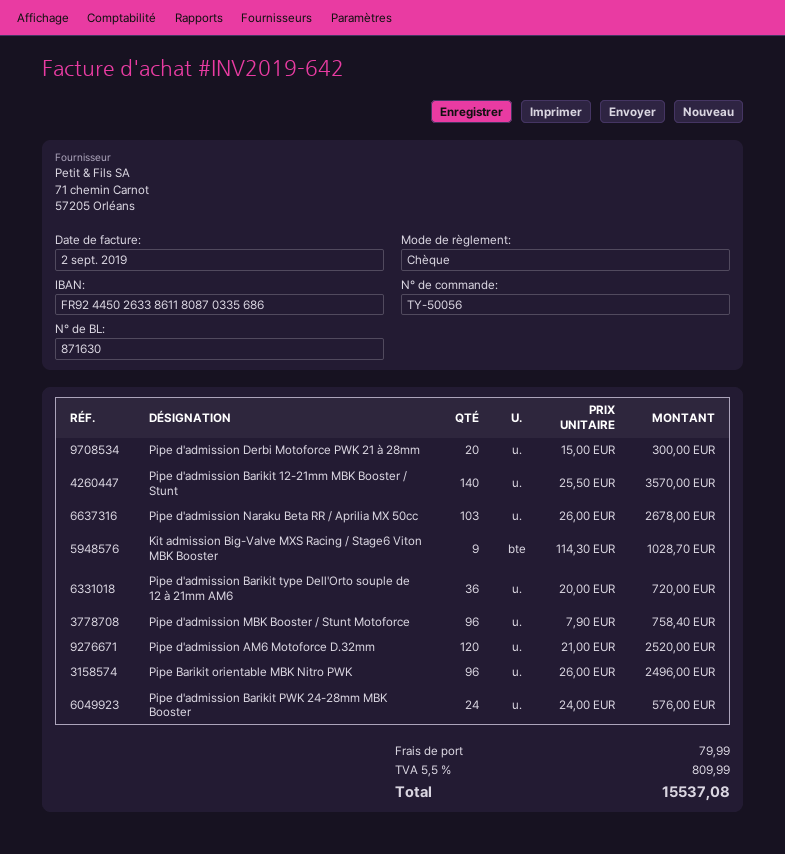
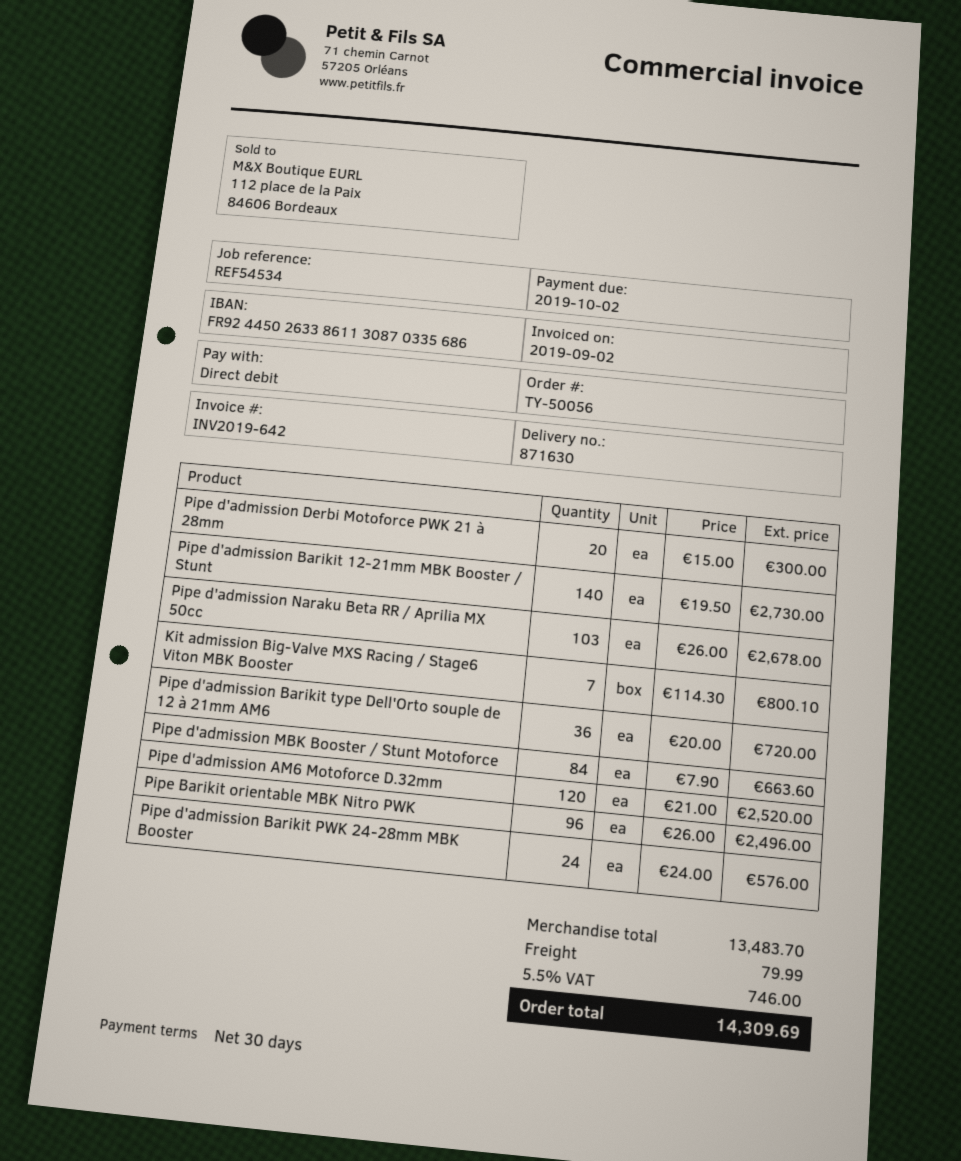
payment method: cheque -> direct debit
bank account: FR9244502633861180870335686 -> FR9244502633861130870335686
Pipe d'admission Barikit 12-21mm MBK Booster / Stunt: 140 x 25.50 = 3570.00 -> 140 x 19.50 = 2730.00
Kit admission Big-Valve MXS Racing / Stage6 Viton MBK Booster: 9 x 114.30 = 1028.70 -> 7 x 114.30 = 800.10
Pipe d'admission MBK Booster / Stunt Motoforce: 96 x 7.90 = 758.40 -> 84 x 7.90 = 663.60
tax: 5.5% = 809.99 -> 5.5% = 746.00
total: 15537.08 -> 14309.69

